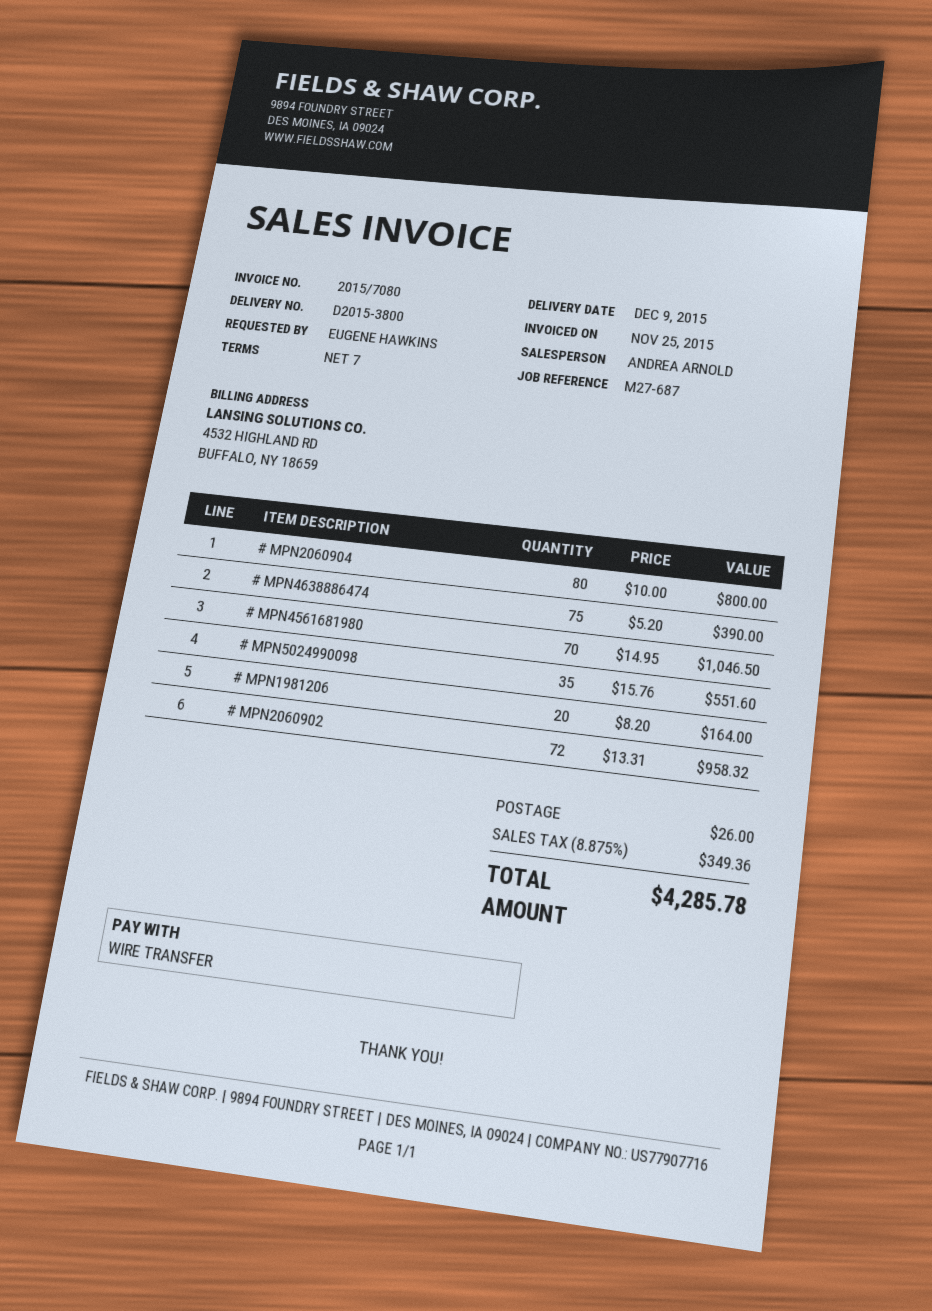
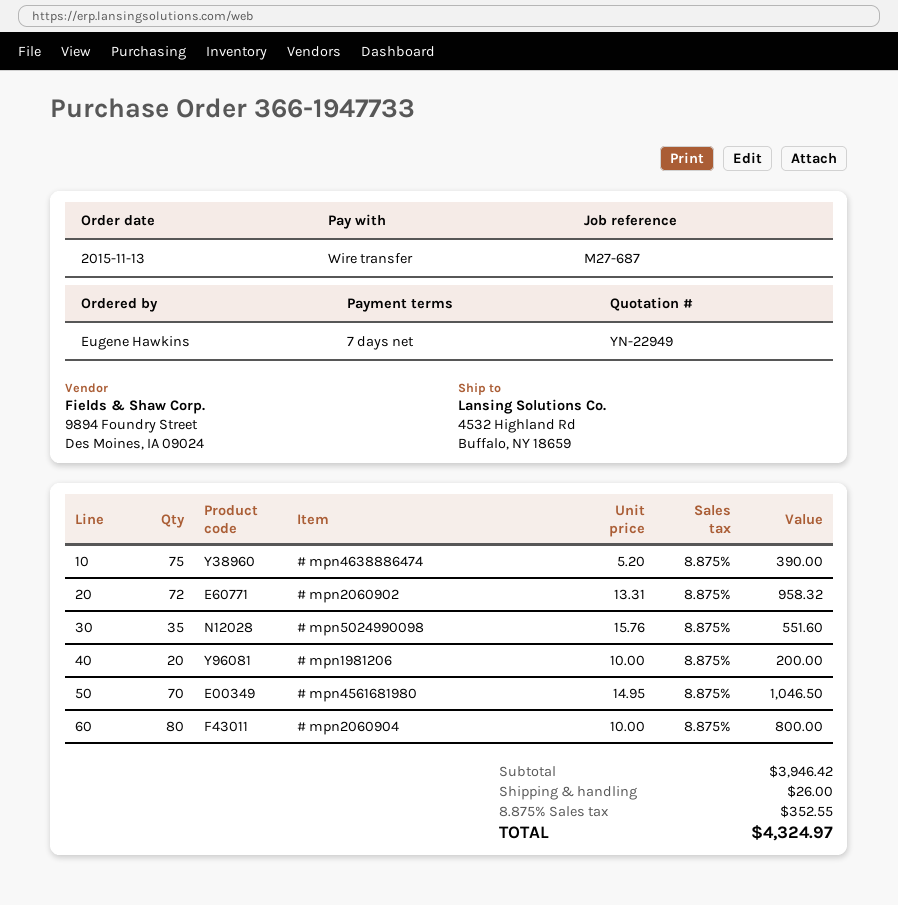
# MPN1981206: 20 x 8.20 = 164.00 -> 20 x 10.00 = 200.00
tax: 8.875% = 349.36 -> 8.875% = 352.55
total: 4285.78 -> 4324.97

